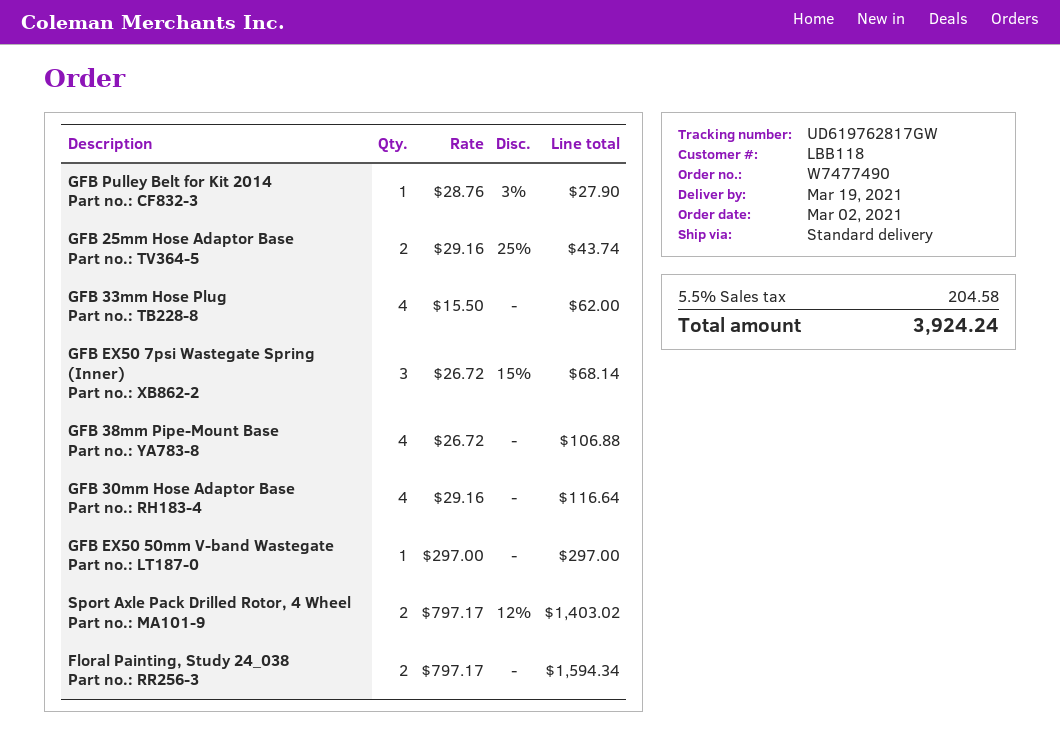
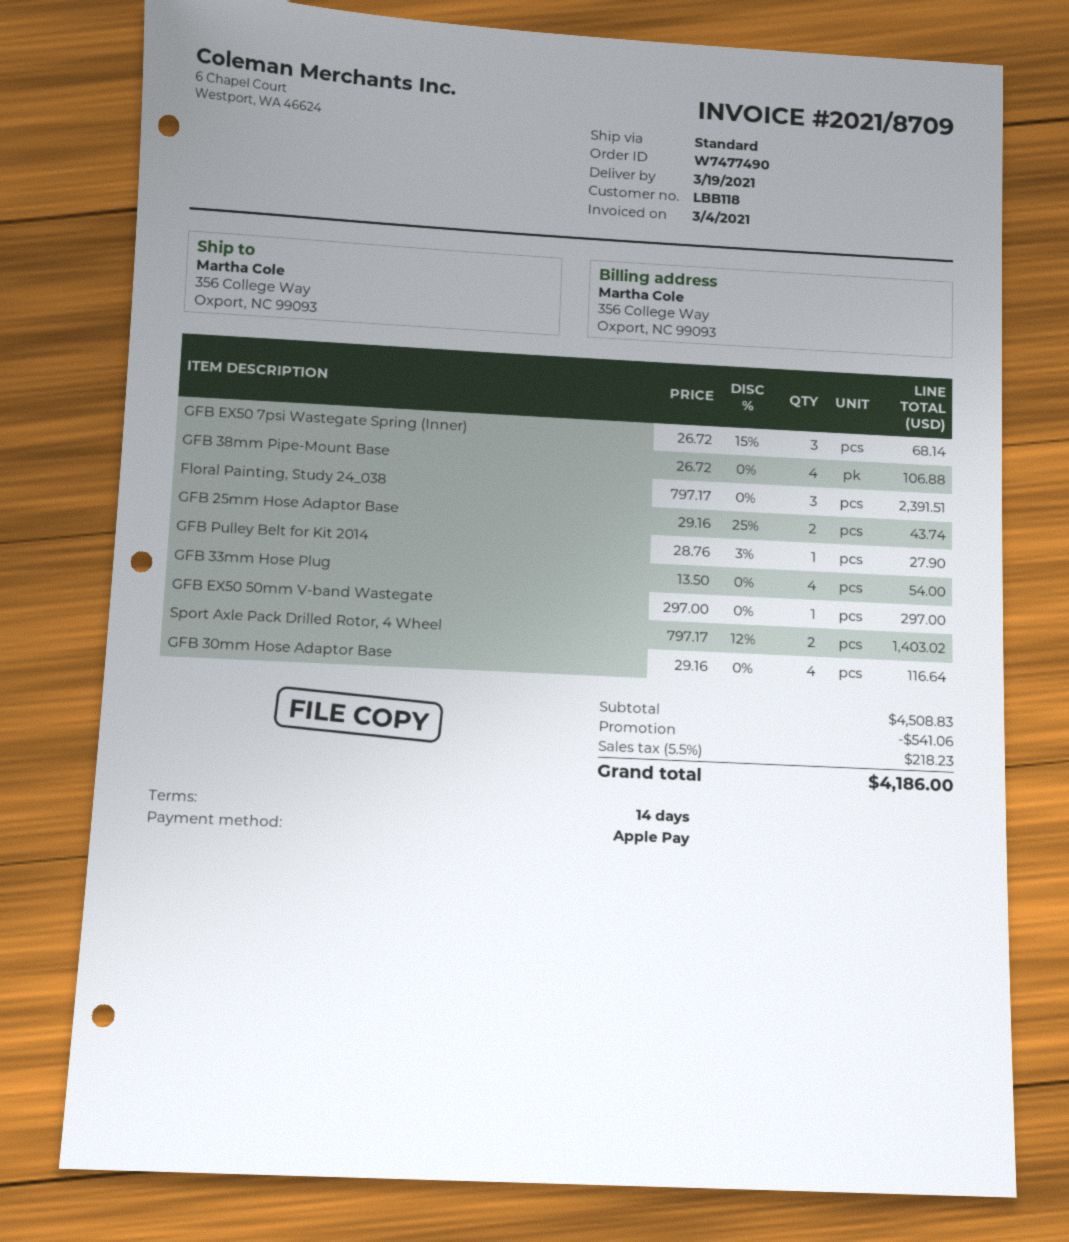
GFB 33mm Hose Plug: 4 x 15.50 = 62.00 -> 4 x 13.50 = 54.00
Floral Painting, Study 24_038: 2 x 797.17 = 1594.34 -> 3 x 797.17 = 2391.51
discount: none -> 541.06
tax: 5.5% = 204.58 -> 5.5% = 218.23
total: 3924.24 -> 4186.00

